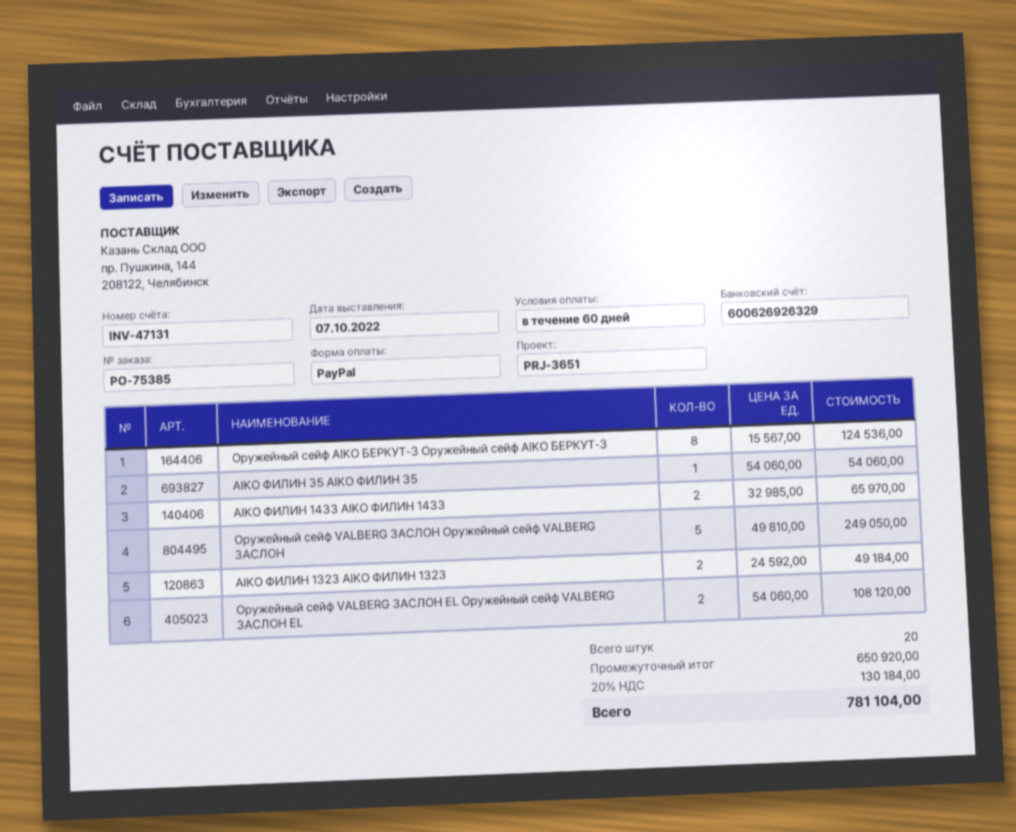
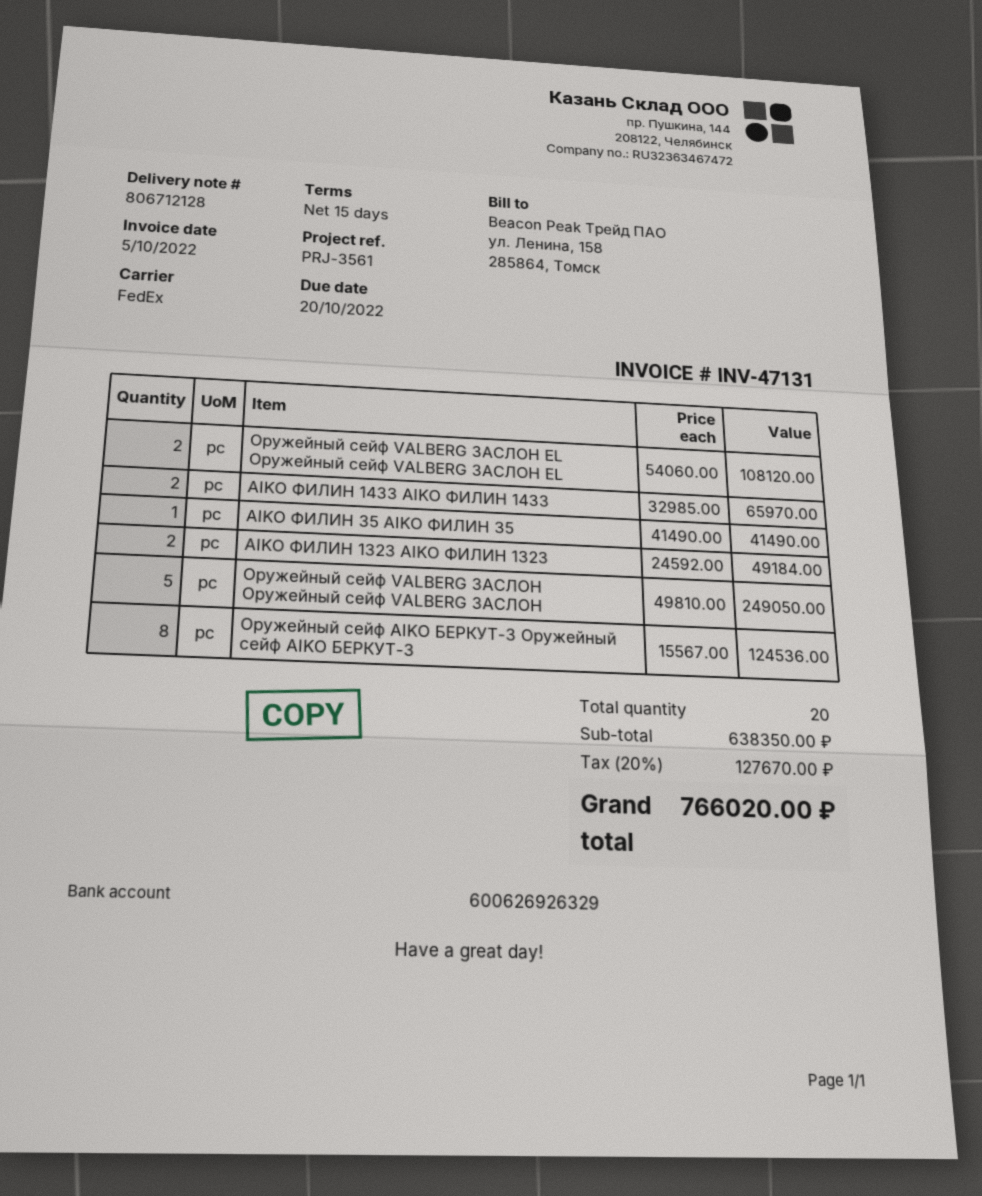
invoice date: 2022-10-07 -> 2022-10-05
payment terms: 60 days -> 15 days
reference: PRJ-3651 -> PRJ-3561
AIKO ФИЛИН 35 AIKO ФИЛИН 35: 1 x 54060.00 = 54060.00 -> 1 x 41490.00 = 41490.00
subtotal: 650920.00 -> 638350.00
tax: 20% = 130184.00 -> 20% = 127670.00
total: 781104.00 -> 766020.00

